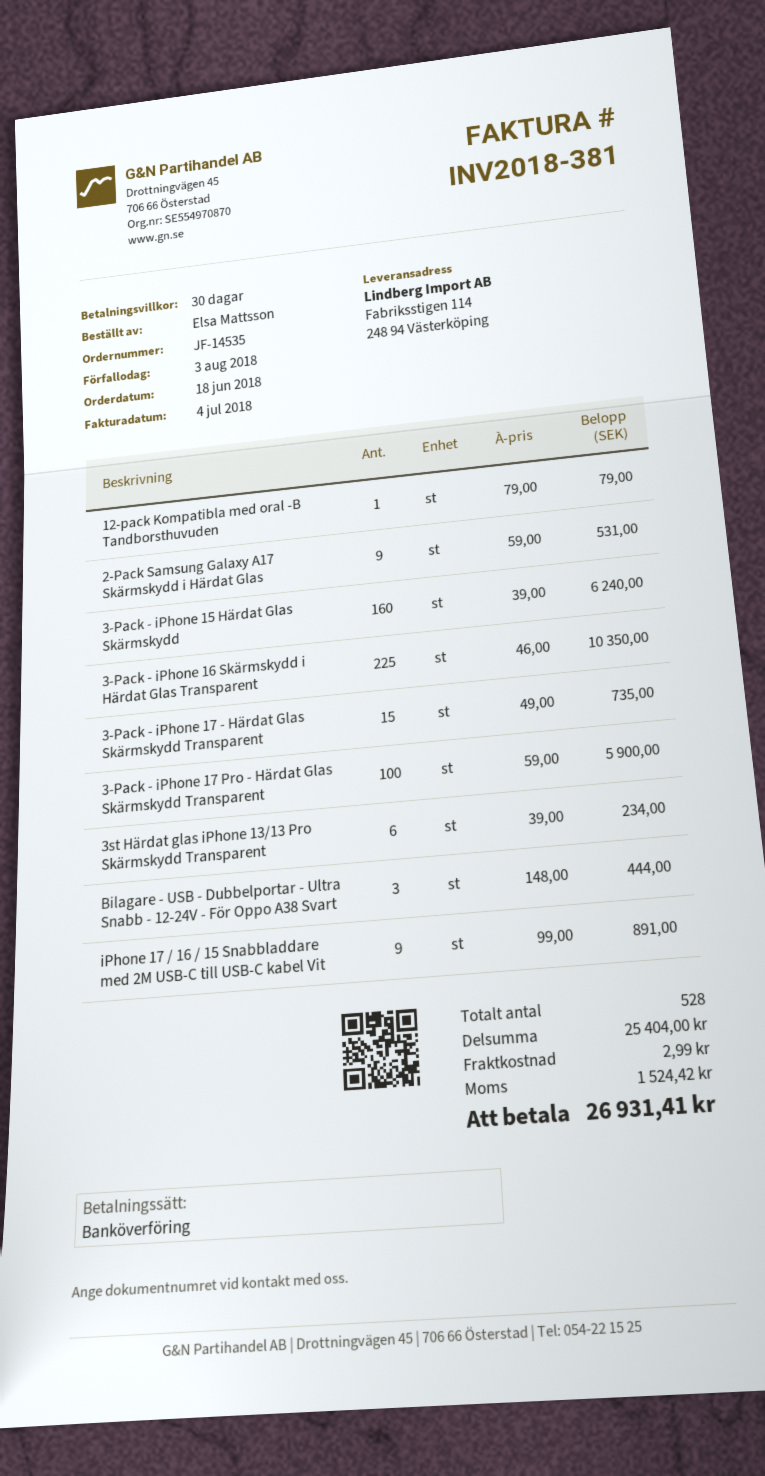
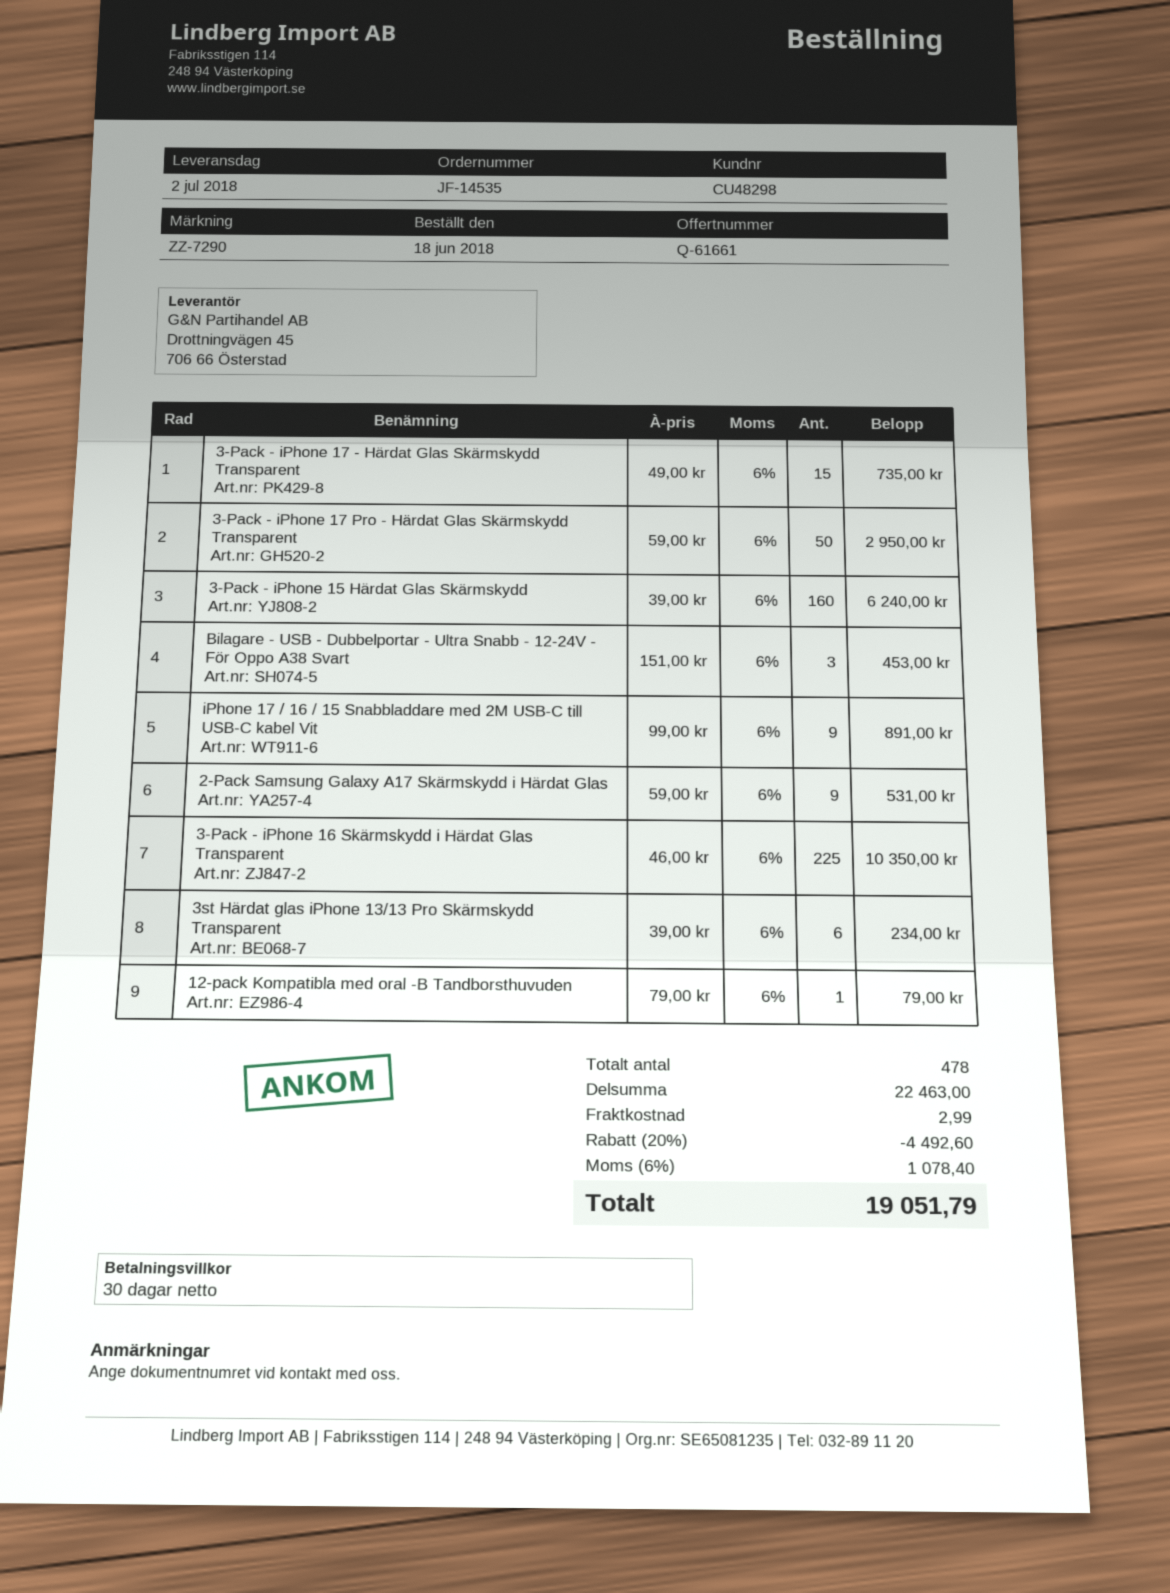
3-Pack - iPhone 17 Pro - Härdat Glas Skärmskydd Transparent: 100 x 59.00 = 5900.00 -> 50 x 59.00 = 2950.00
Bilagare - USB - Dubbelportar - Ultra Snabb - 12-24V - För Oppo A38 Svart: 3 x 148.00 = 444.00 -> 3 x 151.00 = 453.00
total quantity: 528 -> 478
subtotal: 25404.00 -> 22463.00
discount: none -> 20% = 4492.60
tax: 1524.42 -> 1078.40
total: 26931.41 -> 19051.79

